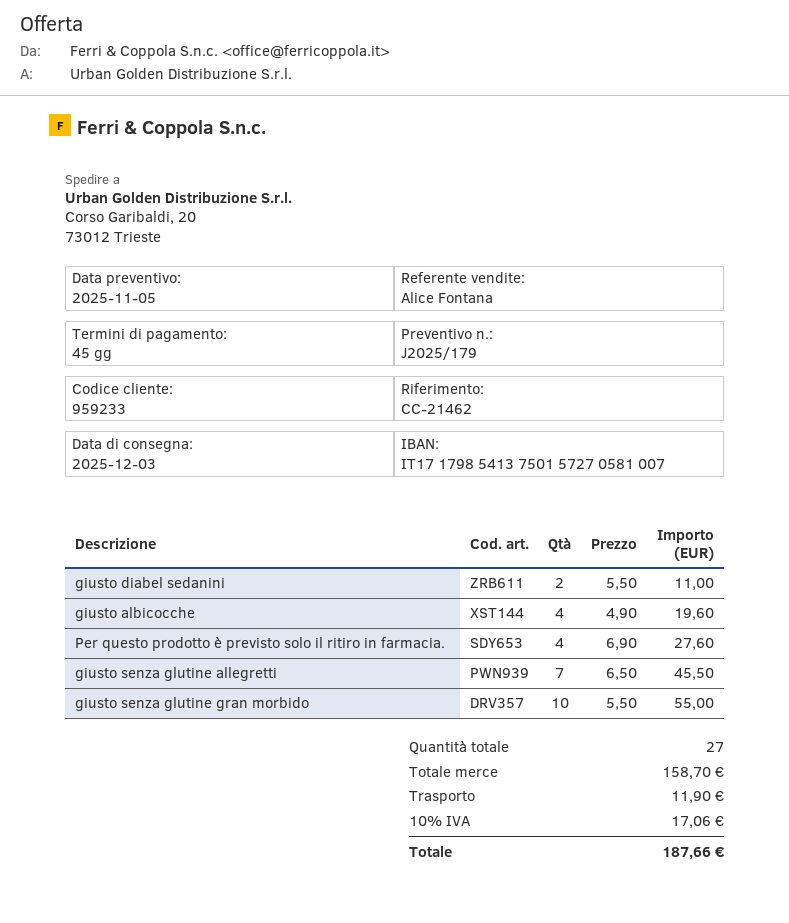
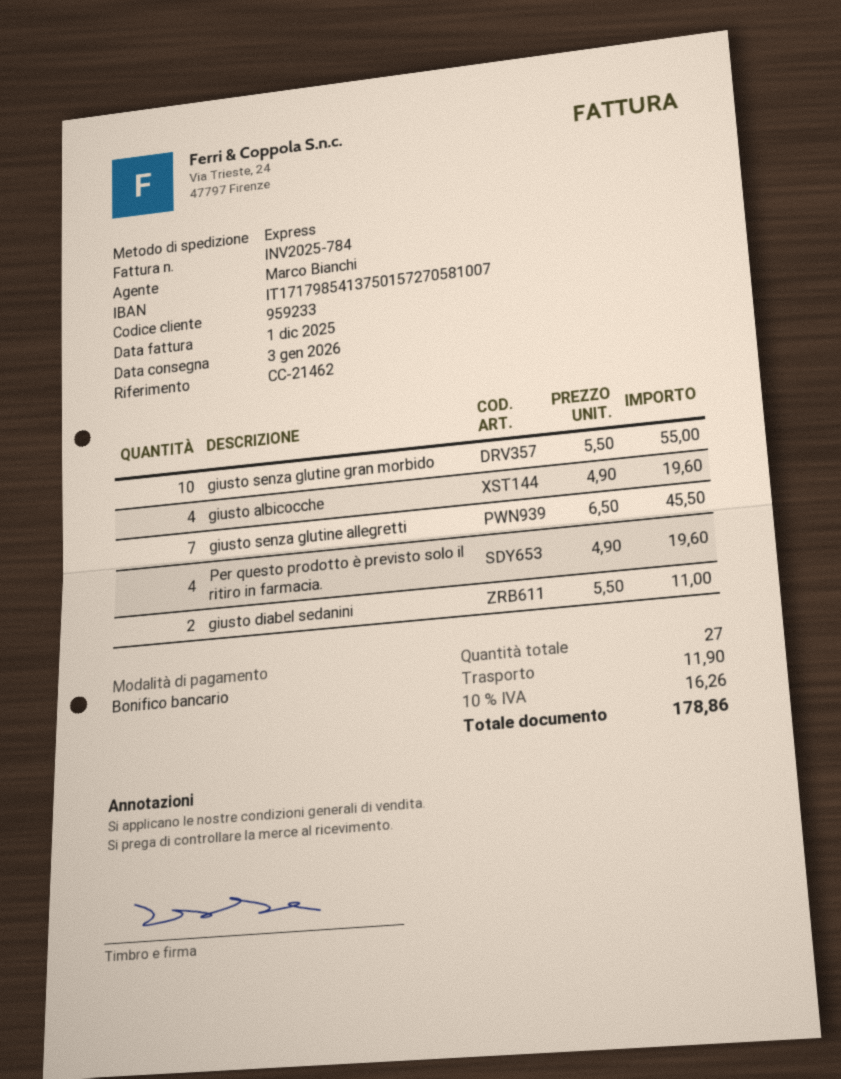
delivery date: 2025-12-03 -> 2026-01-03
sales rep: Alice Fontana -> Marco Bianchi
Per questo prodotto è previsto solo il ritiro in farmacia.: 4 x 6.90 = 27.60 -> 4 x 4.90 = 19.60
tax: 10% = 17.06 -> 10% = 16.26
total: 187.66 -> 178.86

